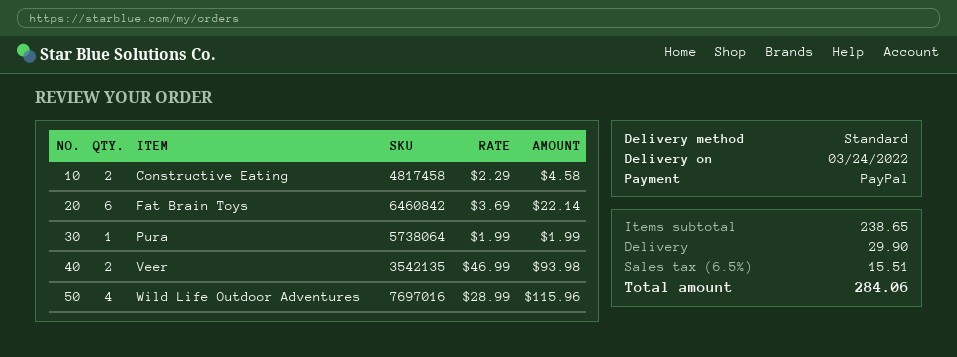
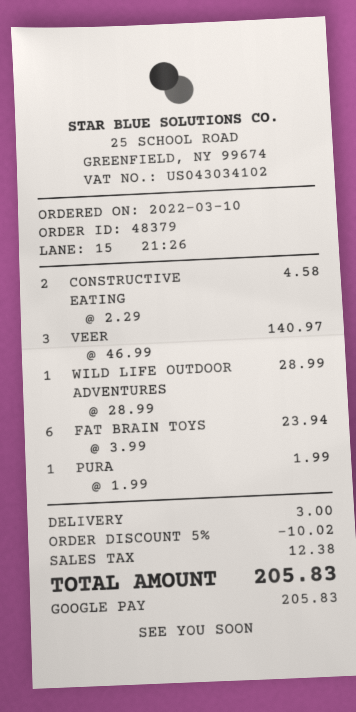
payment method: PayPal -> Google Pay
Fat Brain Toys: 6 x 3.69 = 22.14 -> 6 x 3.99 = 23.94
Veer: 2 x 46.99 = 93.98 -> 3 x 46.99 = 140.97
Wild Life Outdoor Adventures: 4 x 28.99 = 115.96 -> 1 x 28.99 = 28.99
discount: none -> 5% = 10.02
shipping: 29.90 -> 3.00
tax: 15.51 -> 12.38
total: 284.06 -> 205.83

